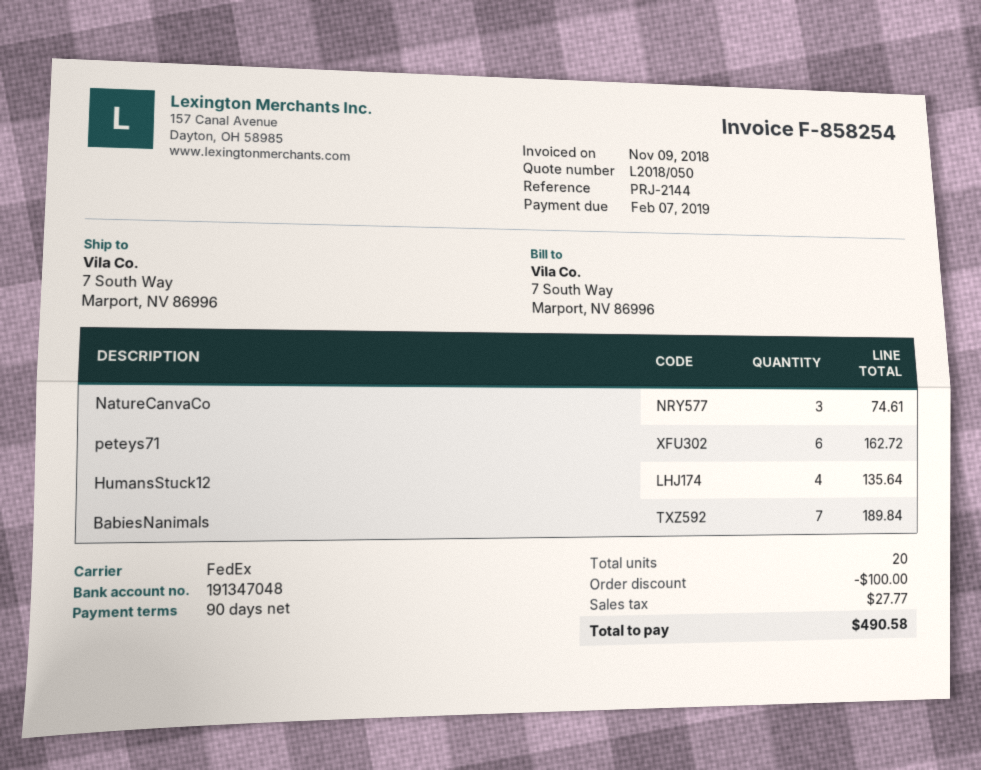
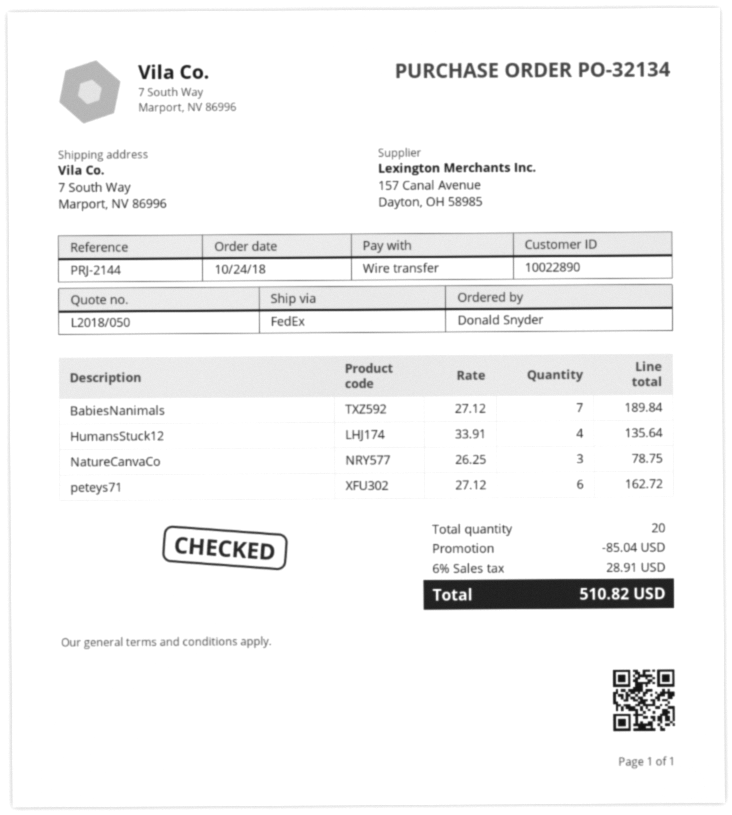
NatureCanvaCo: 3 for 74.61 -> 3 for 78.75
discount: 100.00 -> 85.04
tax: 27.77 -> 28.91
total: 490.58 -> 510.82

